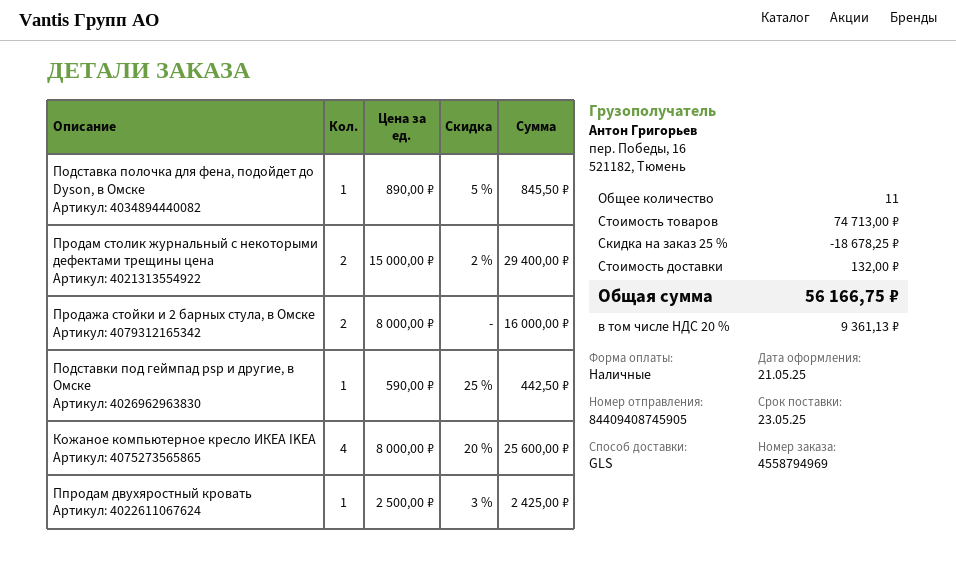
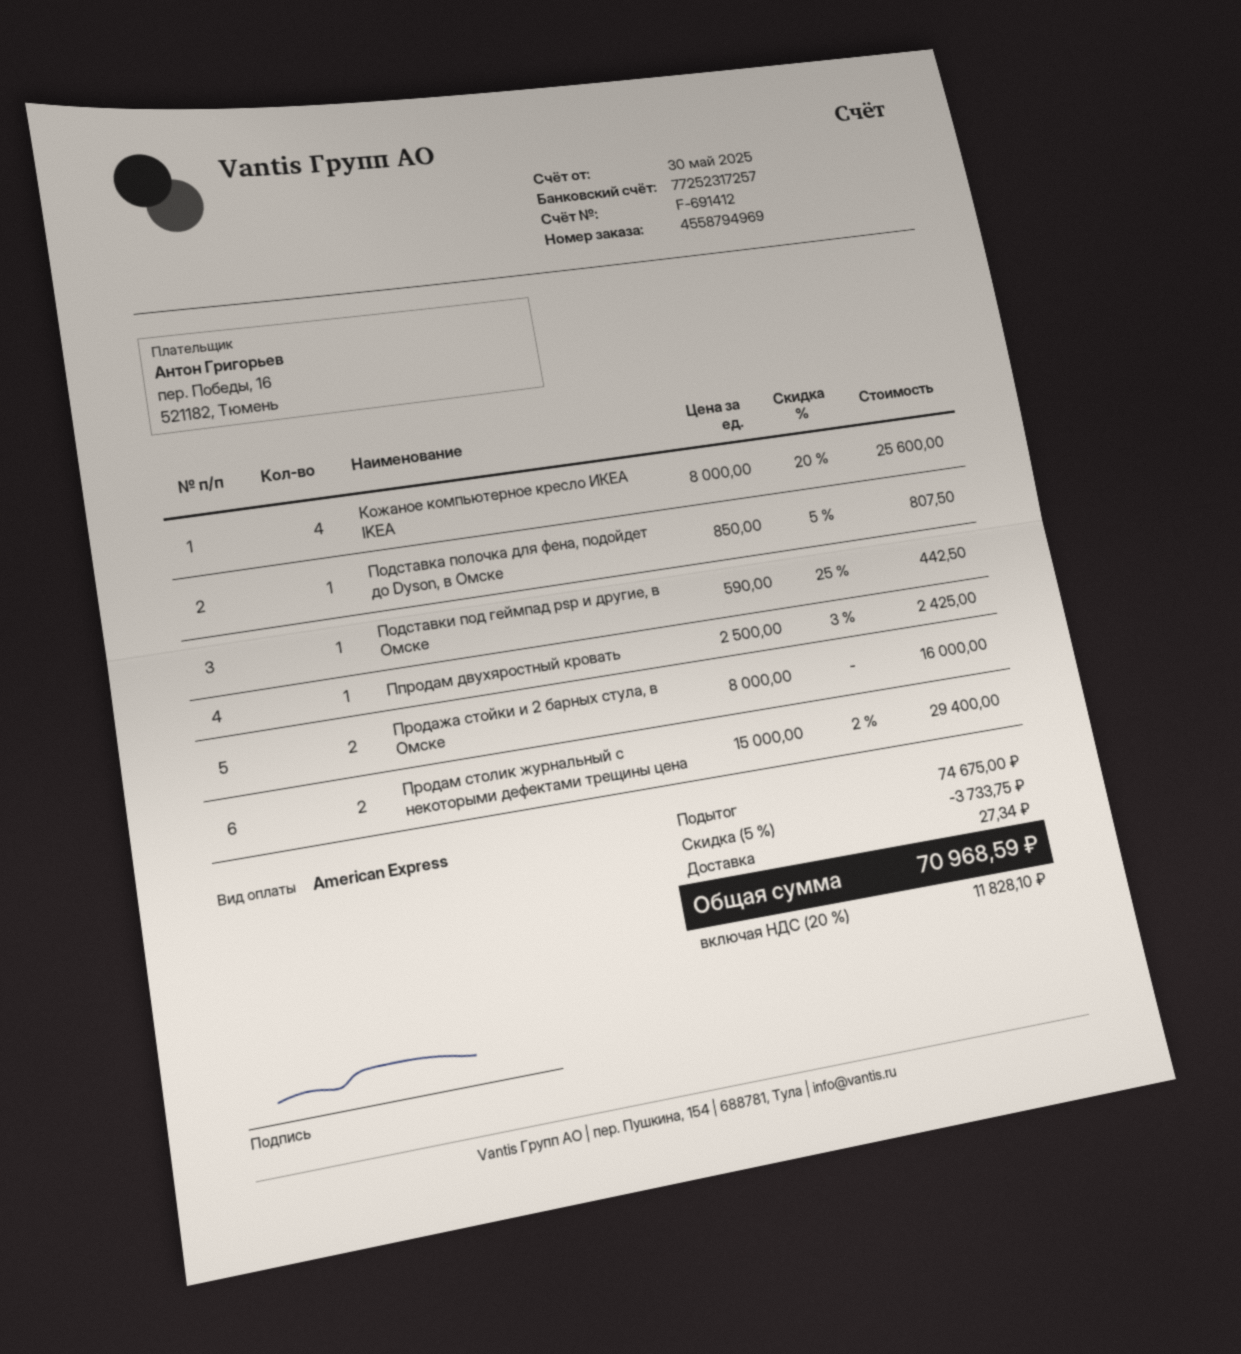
payment method: cash -> American Express
Подставка полочка для фена, подойдет до Dyson, в Омске: 1 x 890.00 - 5% = 845.50 -> 1 x 850.00 - 5% = 807.50
subtotal: 74713.00 -> 74675.00
discount: 25% = 18678.25 -> 5% = 3733.75
shipping: 132.00 -> 27.34
tax: 20% = 9361.13 -> 20% = 11828.10
total: 56166.75 -> 70968.59

